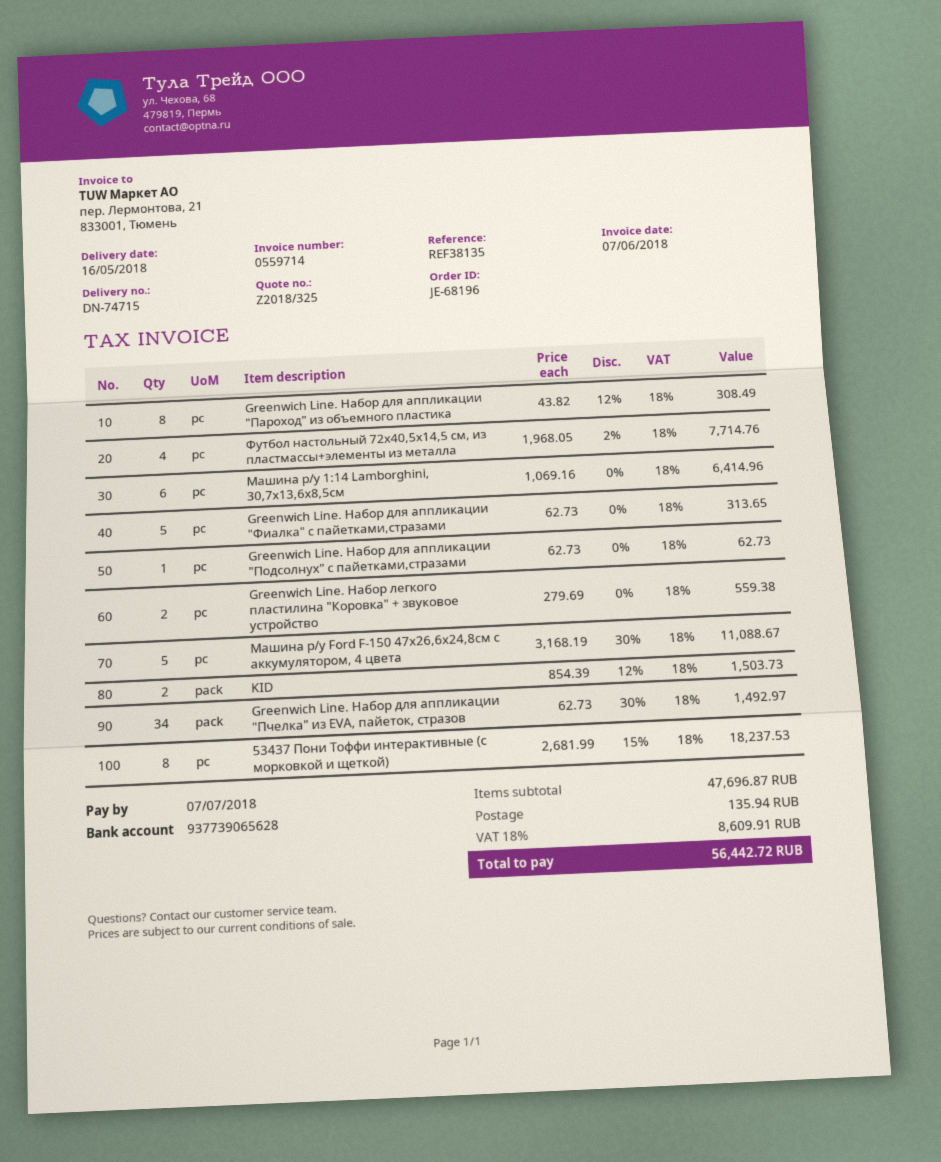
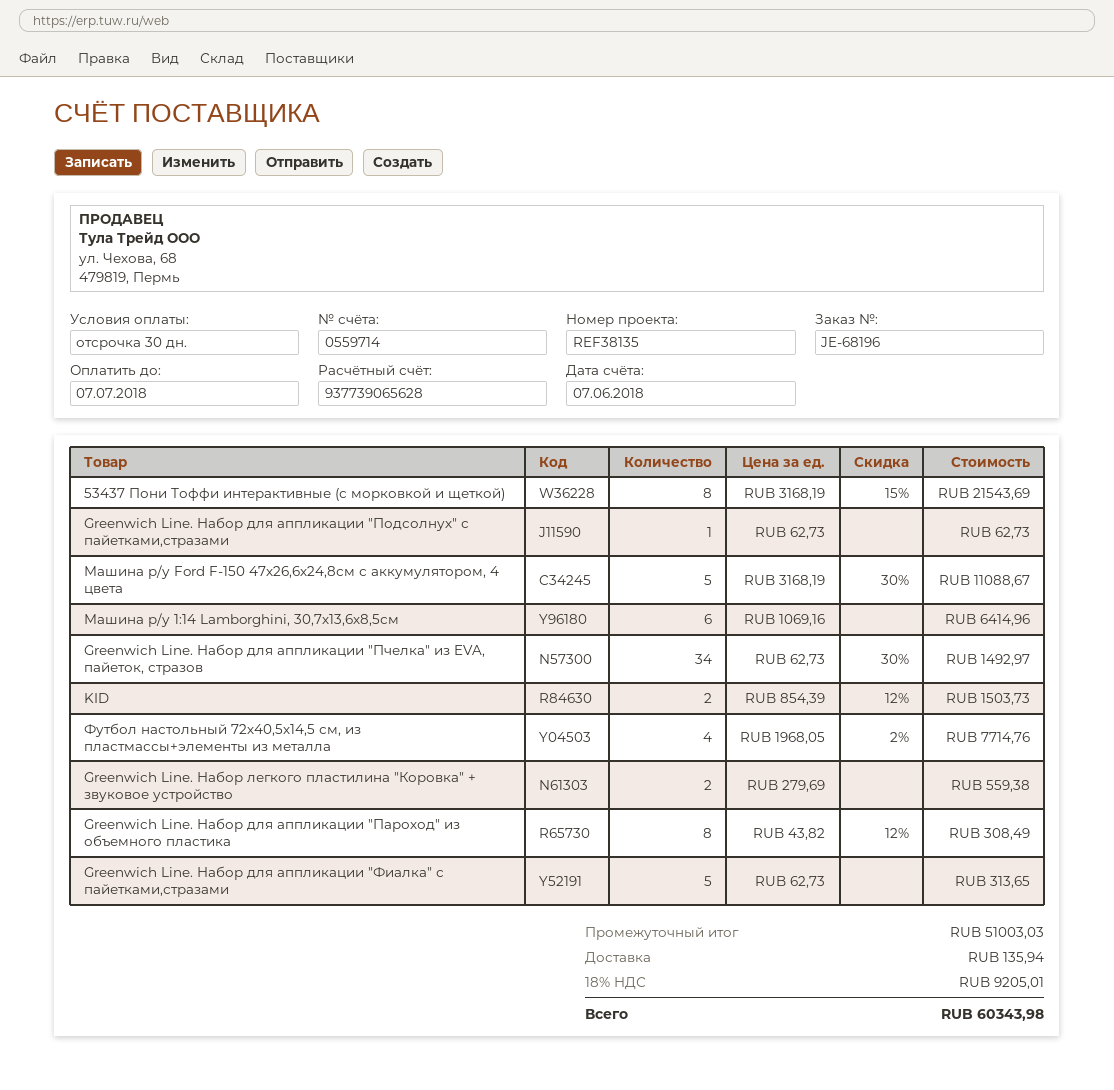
53437 Пони Тоффи интерактивные (с морковкой и щеткой): 8 x 2681.99 - 15% = 18237.53 -> 8 x 3168.19 - 15% = 21543.69
subtotal: 47696.87 -> 51003.03
tax: 18% = 8609.91 -> 18% = 9205.01
total: 56442.72 -> 60343.98

